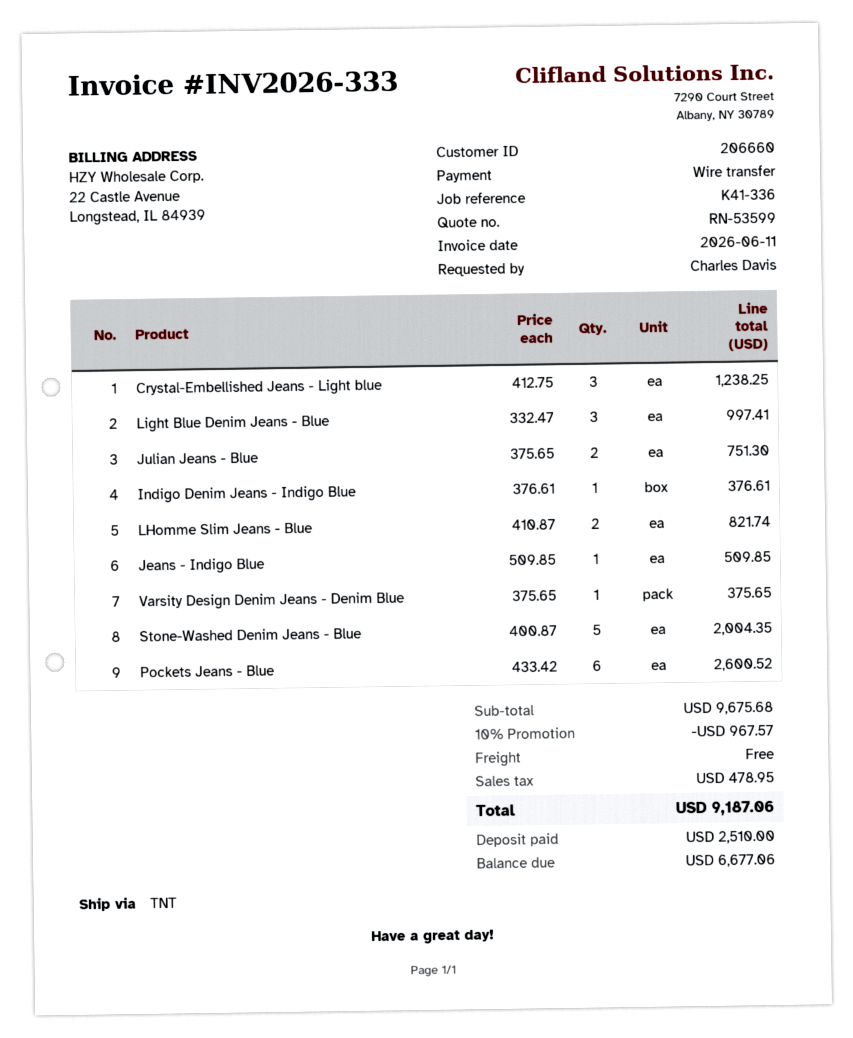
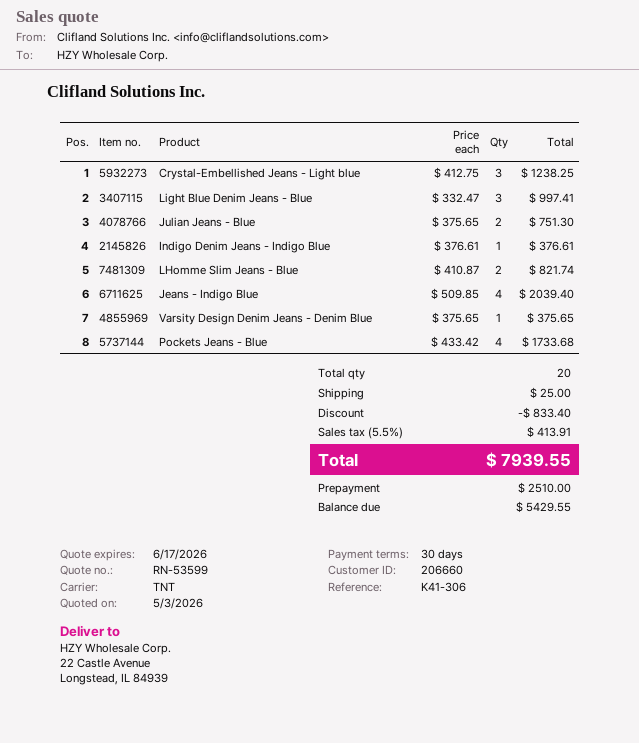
reference: K41-336 -> K41-306
Jeans - Indigo Blue: 1 x 509.85 = 509.85 -> 4 x 509.85 = 2039.40
Stone-Washed Denim Jeans - Blue: 5 x 400.87 = 2004.35 -> none
Pockets Jeans - Blue: 6 x 433.42 = 2600.52 -> 4 x 433.42 = 1733.68
discount: 967.57 -> 833.40
shipping: 0.00 -> 25.00
tax: 478.95 -> 413.91
total: 9187.06 -> 7939.55
balance: 6677.06 -> 5429.55

